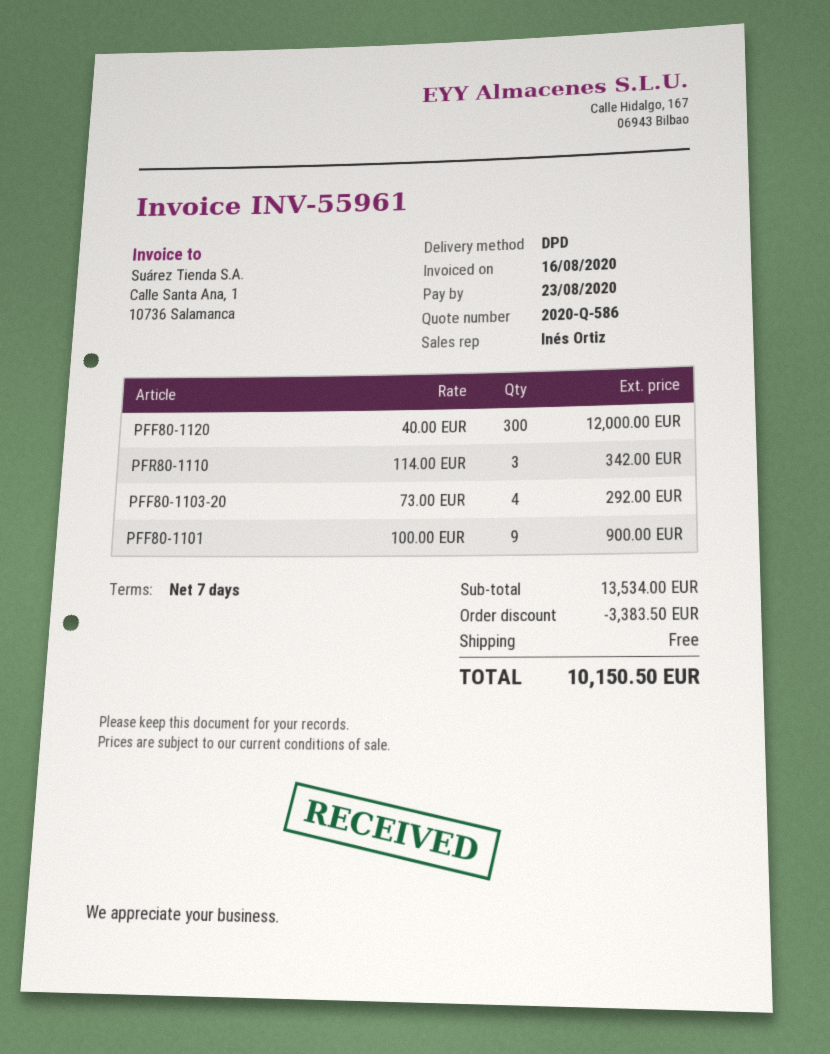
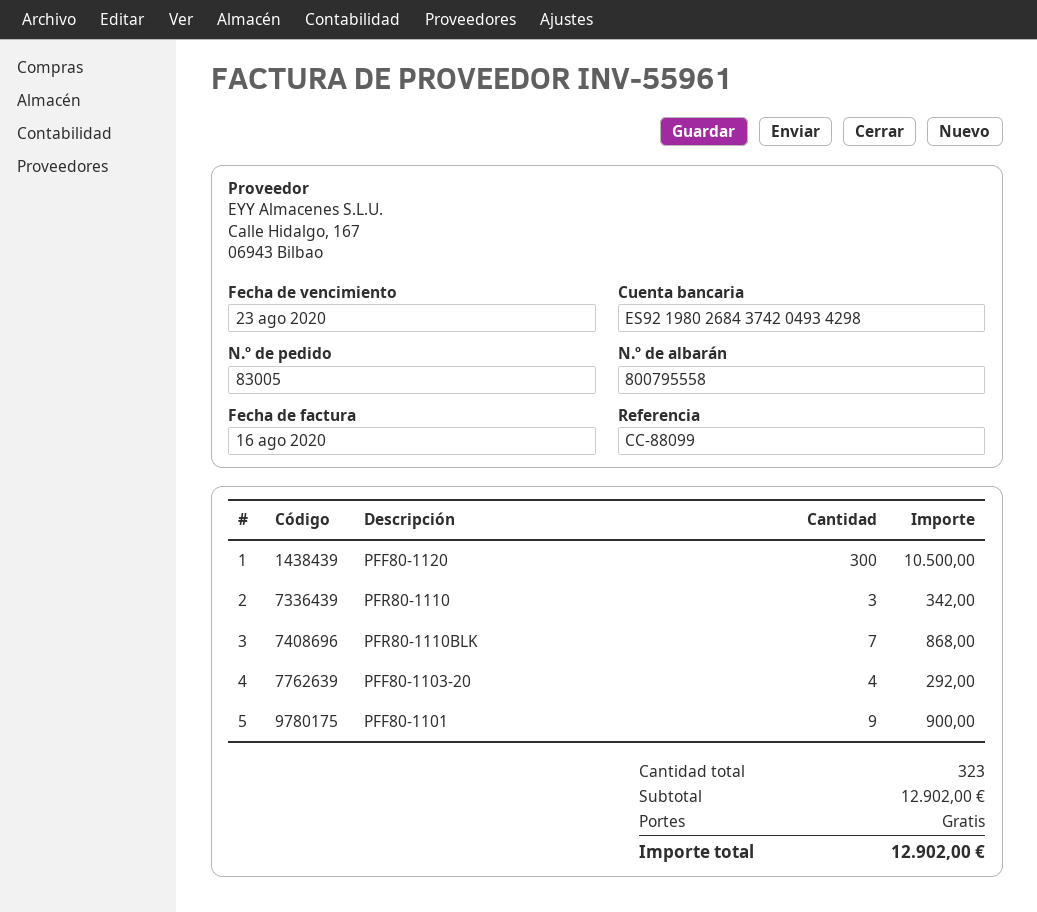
PFF80-1120: 300 for 12000.00 -> 300 for 10500.00
PFR80-1110BLK: none -> 7 for 868.00
subtotal: 13534.00 -> 12902.00
discount: 3383.50 -> none
total: 10150.50 -> 12902.00

